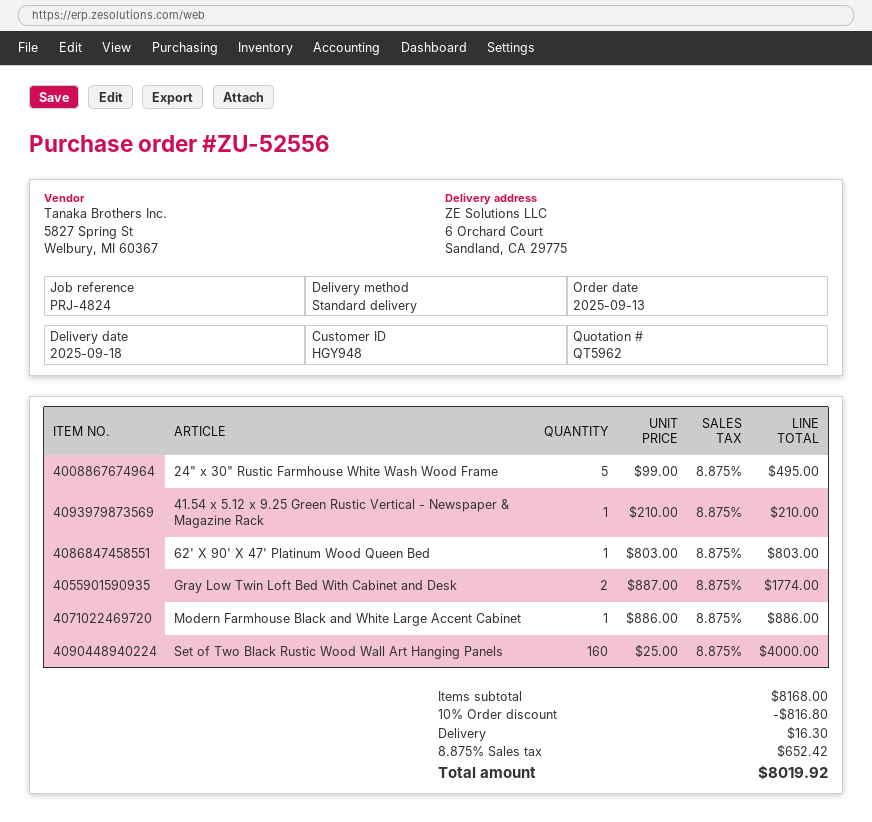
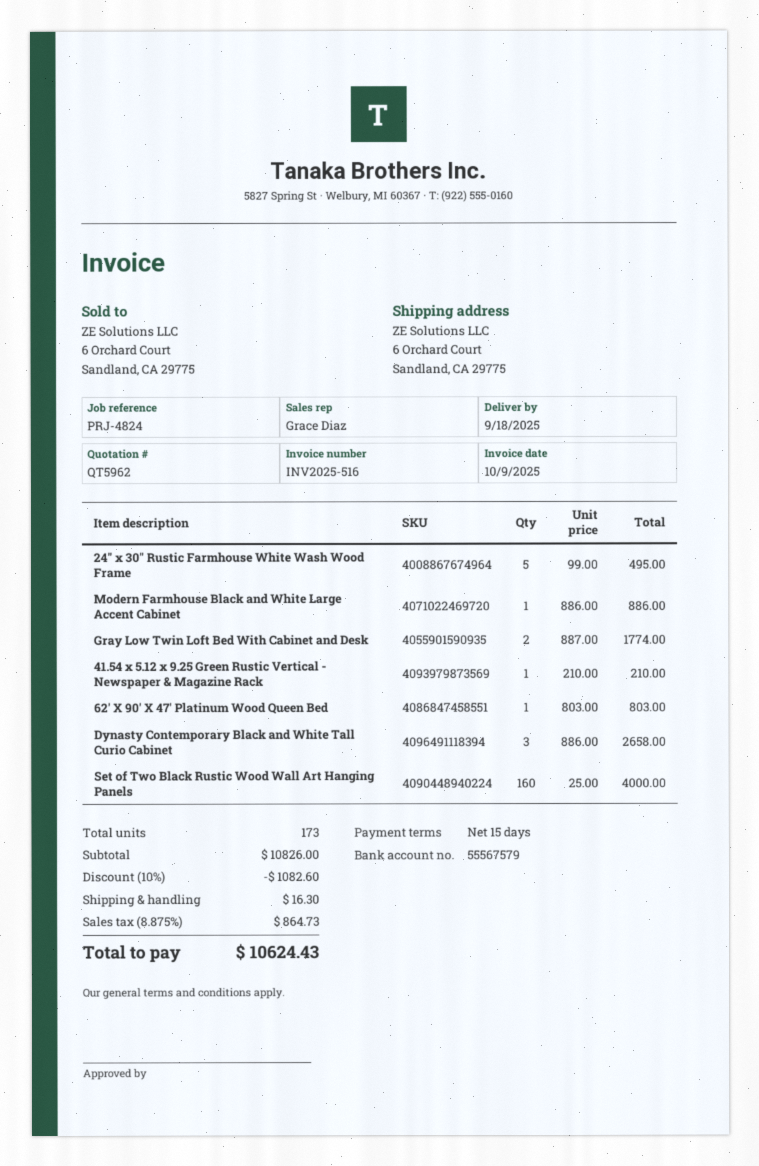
Dynasty Contemporary Black and White Tall Curio Cabinet: none -> 3 x 886.00 = 2658.00
subtotal: 8168.00 -> 10826.00
discount: 10% = 816.80 -> 10% = 1082.60
tax: 8.875% = 652.42 -> 8.875% = 864.73
total: 8019.92 -> 10624.43

